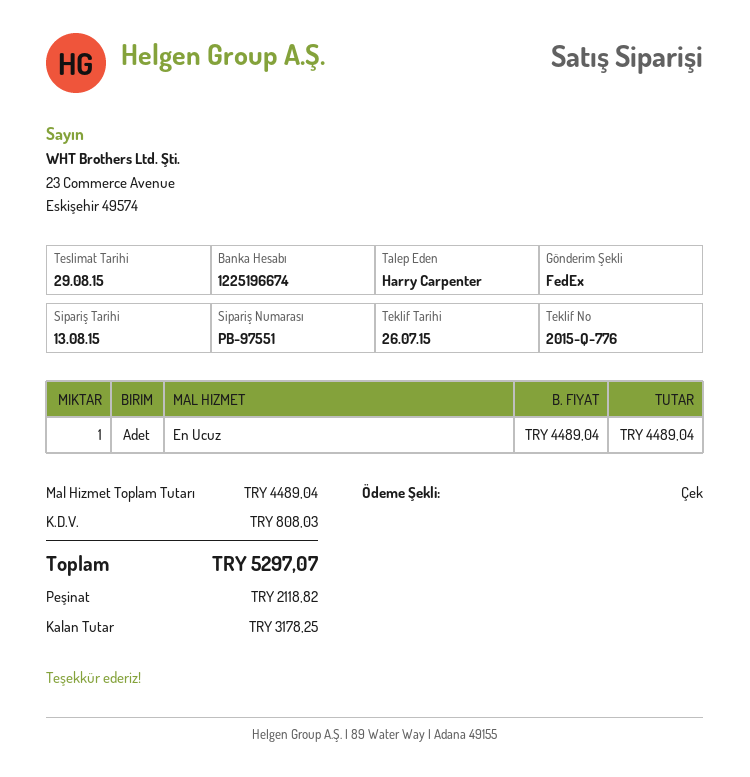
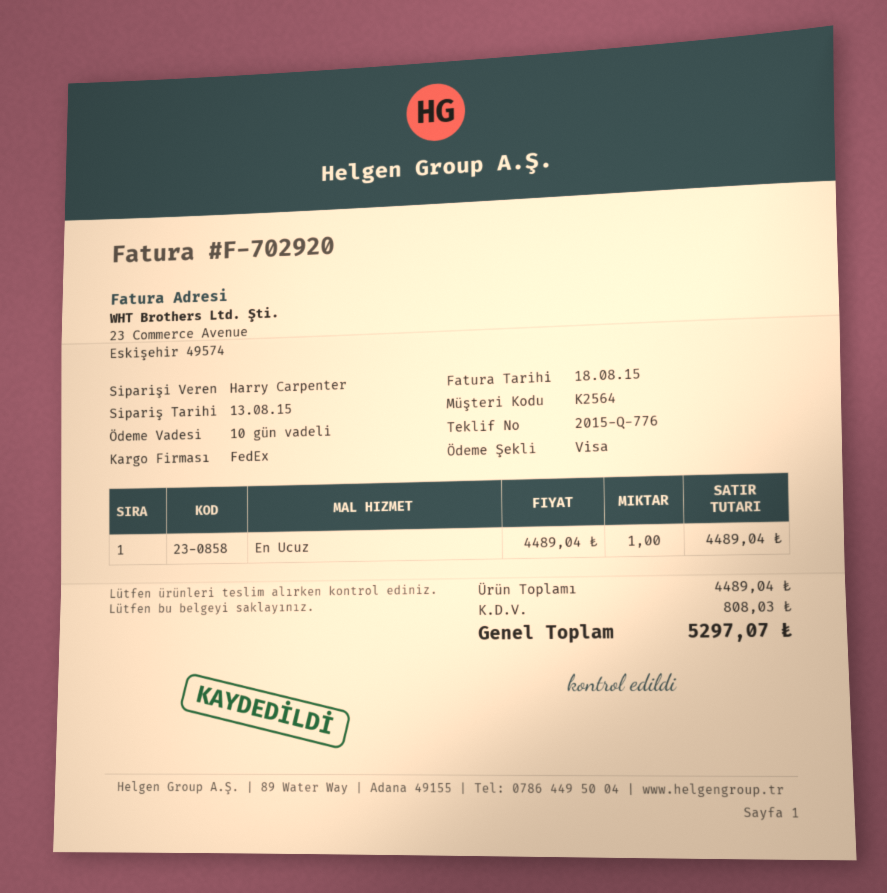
payment method: cheque -> Visa

